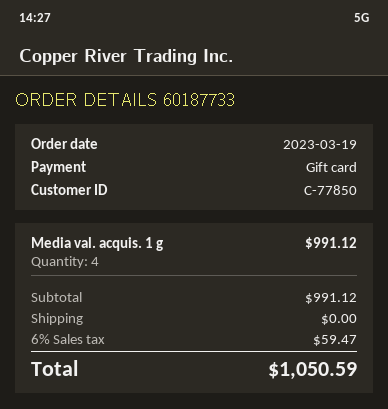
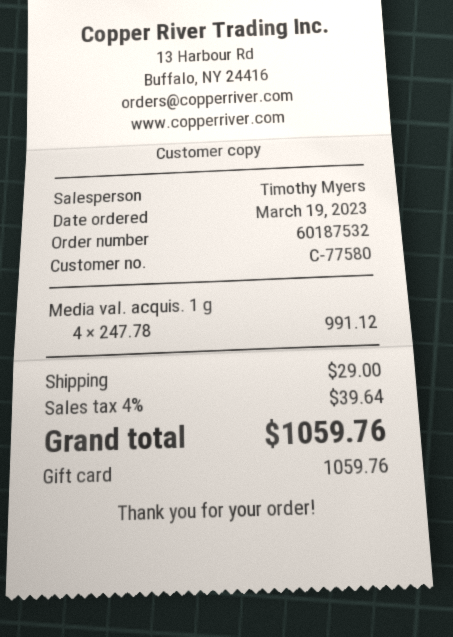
order number: 60187733 -> 60187532
customer number: C-77850 -> C-77580
shipping: 0.00 -> 29.00
tax: 6% = 59.47 -> 4% = 39.64
total: 1050.59 -> 1059.76

